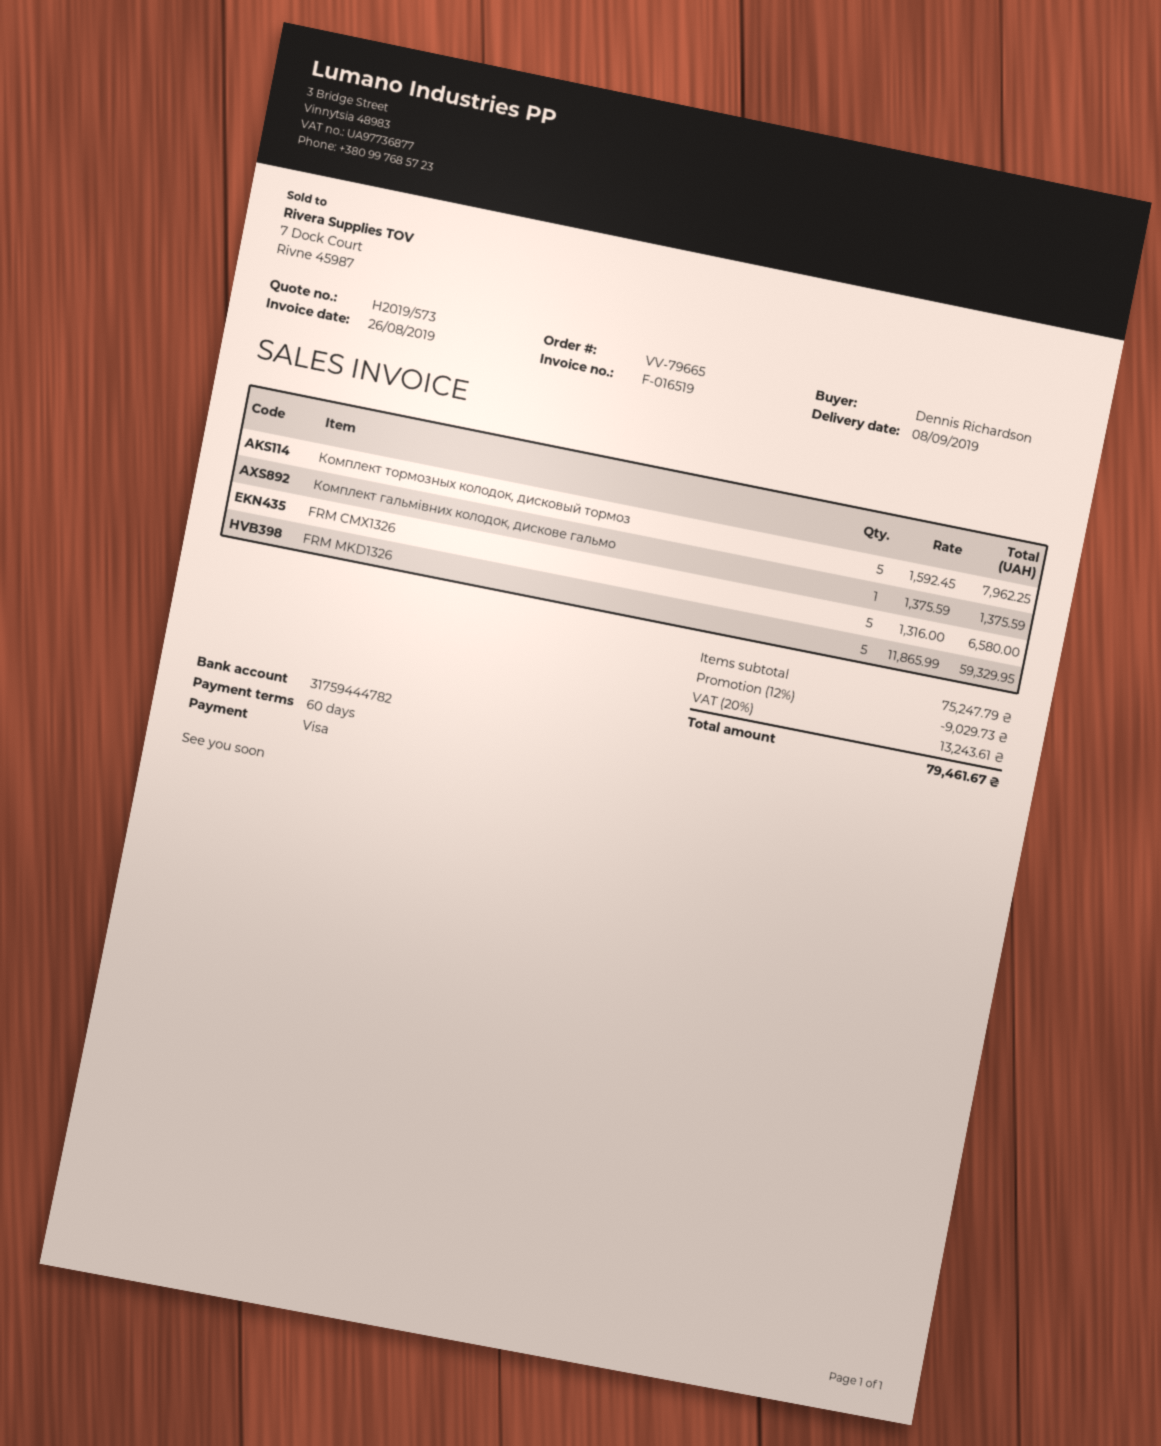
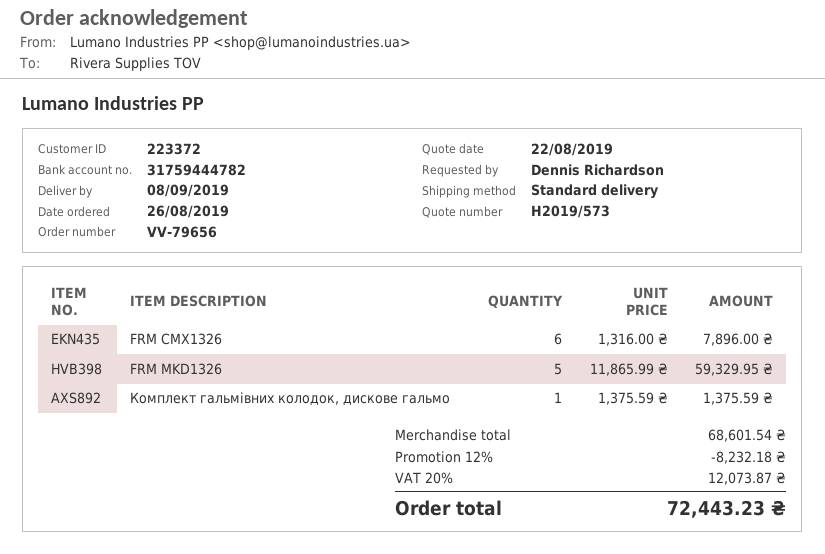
order number: VV-79665 -> VV-79656
Комплект тормозных колодок, дисковый тормоз: 5 x 1592.45 = 7962.25 -> none
FRM CMX1326: 5 x 1316.00 = 6580.00 -> 6 x 1316.00 = 7896.00
subtotal: 75247.79 -> 68601.54
discount: 12% = 9029.73 -> 12% = 8232.18
tax: 20% = 13243.61 -> 20% = 12073.87
total: 79461.67 -> 72443.23

